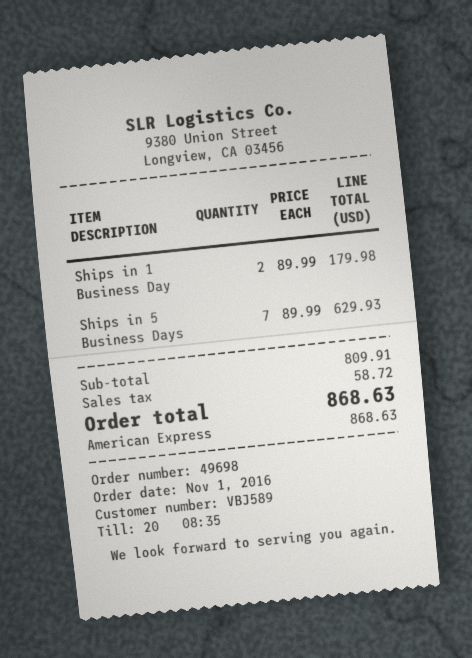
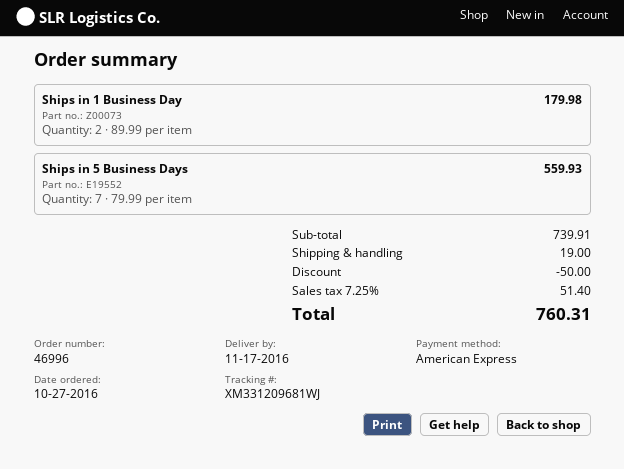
order number: 49698 -> 46996
order date: 2016-11-01 -> 2016-10-27
Ships in 5 Business Days: 7 x 89.99 = 629.93 -> 7 x 79.99 = 559.93
subtotal: 809.91 -> 739.91
discount: none -> 50.00
shipping: none -> 19.00
tax: 58.72 -> 51.40
total: 868.63 -> 760.31

